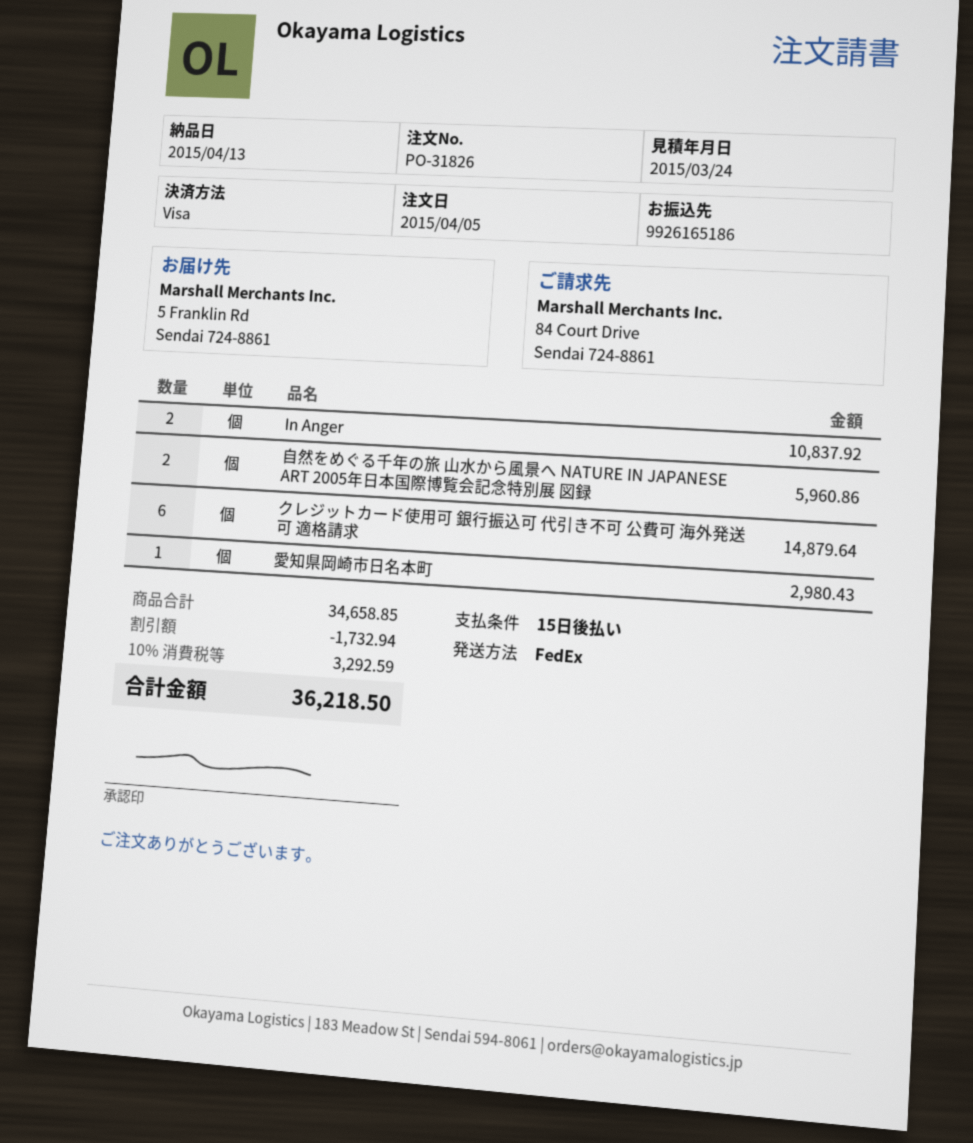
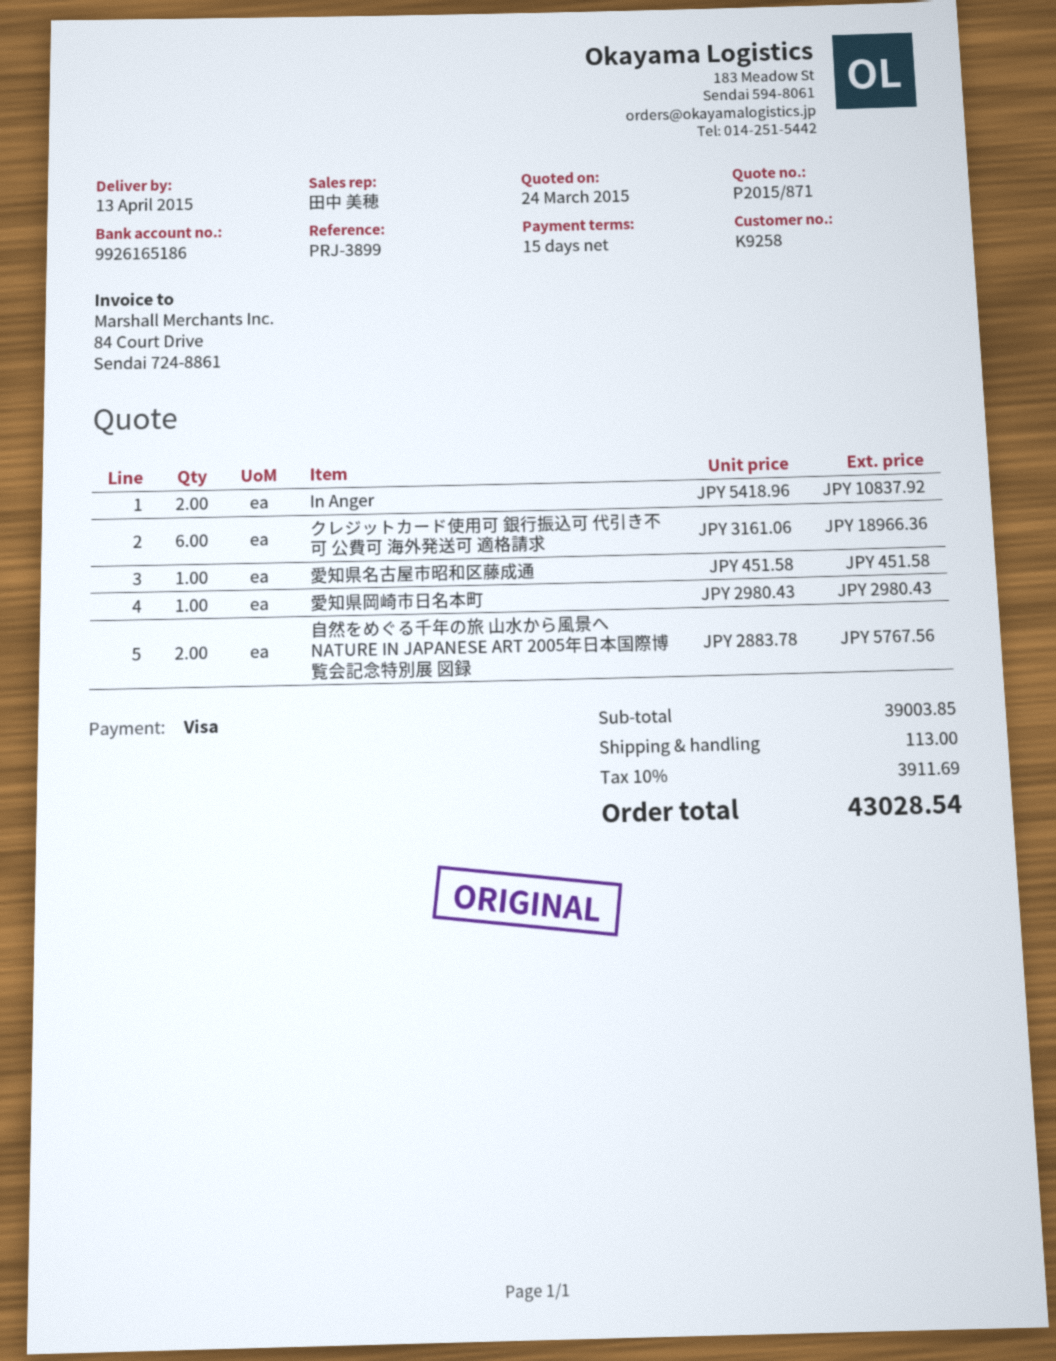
自然をめぐる千年の旅 山水から風景へ NATURE IN JAPANESE ART 2005年日本国際博覧会記念特別展 図録: 2 for 5960.86 -> 2 for 5767.56
クレジットカード使用可 銀行振込可 代引き不可 公費可 海外発送可 適格請求: 6 for 14879.64 -> 6 for 18966.36
愛知県名古屋市昭和区藤成通: none -> 1 for 451.58
subtotal: 34658.85 -> 39003.85
discount: 1732.94 -> none
shipping: none -> 113.00
tax: 10% = 3292.59 -> 10% = 3911.69
total: 36218.50 -> 43028.54

